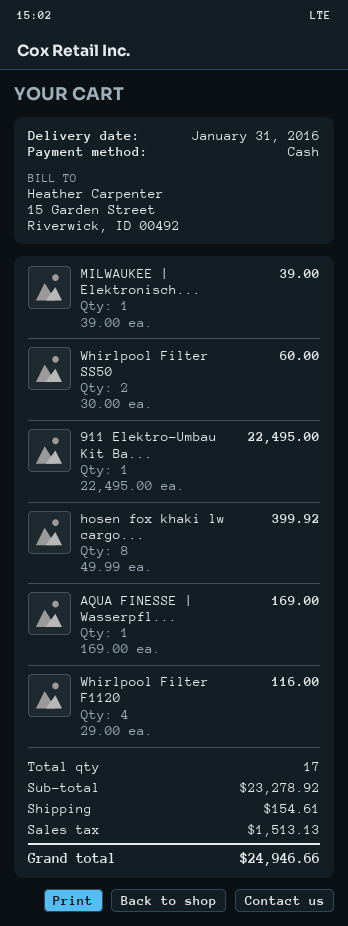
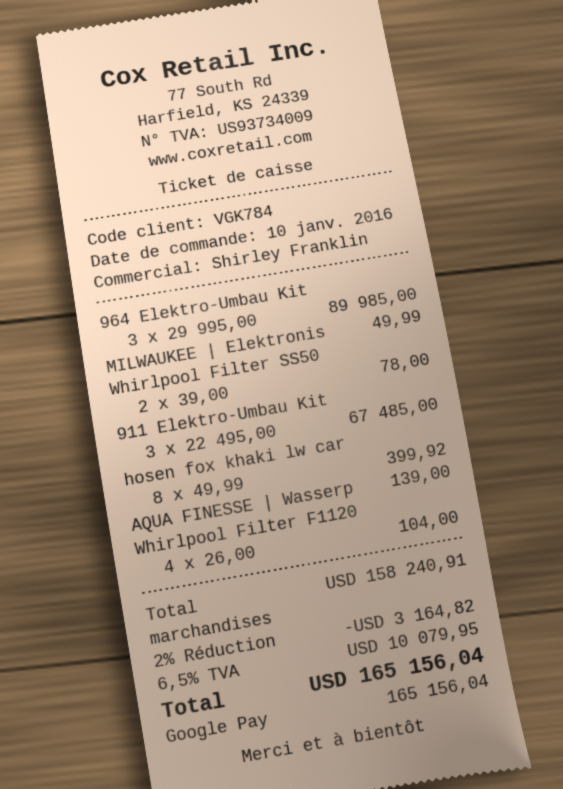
payment method: cash -> Google Pay
MILWAUKEE | Elektronisch...: 1 x 39.00 = 39.00 -> 1 x 49.99 = 49.99
Whirlpool Filter SS50: 2 x 30.00 = 60.00 -> 2 x 39.00 = 78.00
911 Elektro-Umbau Kit Ba...: 1 x 22495.00 = 22495.00 -> 3 x 22495.00 = 67485.00
AQUA FINESSE | Wasserpfl...: 1 x 169.00 = 169.00 -> 1 x 139.00 = 139.00
Whirlpool Filter F1120: 4 x 29.00 = 116.00 -> 4 x 26.00 = 104.00
964 Elektro-Umbau Kit: none -> 3 x 29995.00 = 89985.00
subtotal: 23278.92 -> 158240.91
discount: none -> 2% = 3164.82
shipping: 154.61 -> none
tax: 1513.13 -> 10079.95
total: 24946.66 -> 165156.04

